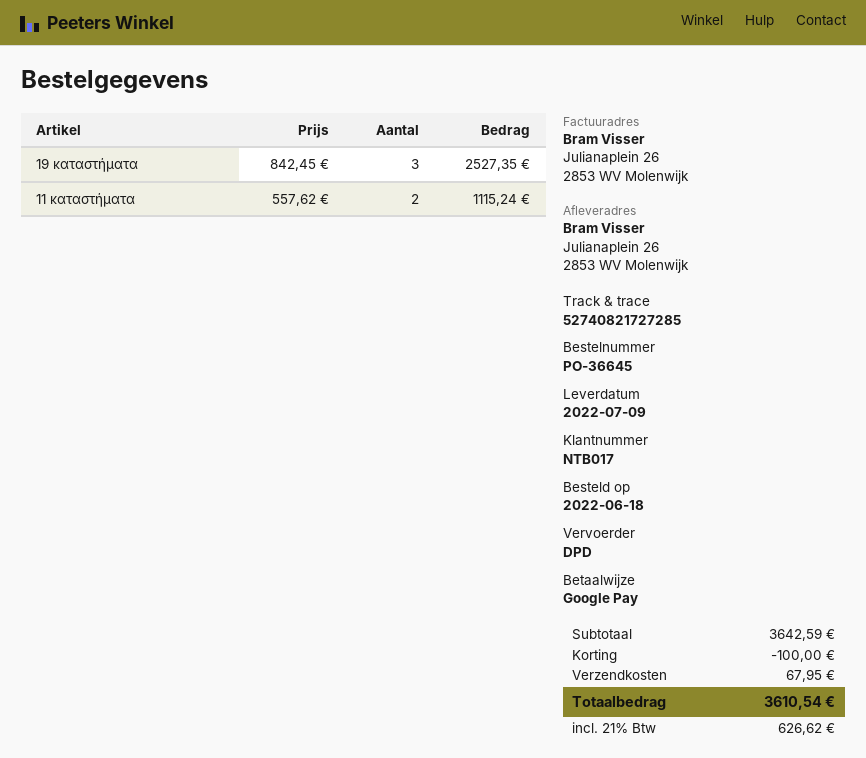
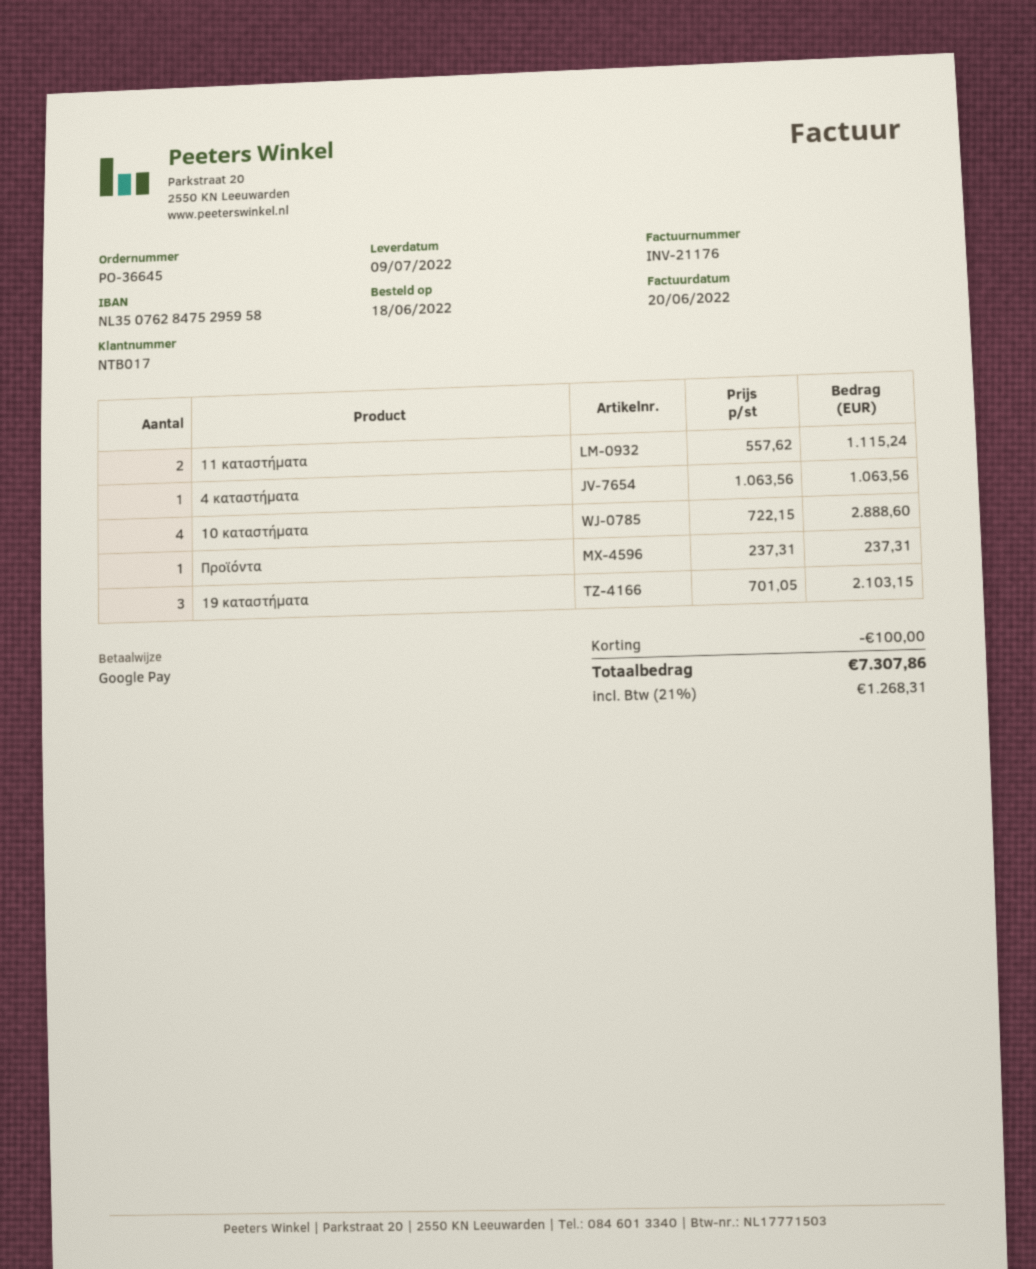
19 καταστήματα: 3 x 842.45 = 2527.35 -> 3 x 701.05 = 2103.15
4 καταστήματα: none -> 1 x 1063.56 = 1063.56
10 καταστήματα: none -> 4 x 722.15 = 2888.60
Προϊόντα: none -> 1 x 237.31 = 237.31
shipping: 67.95 -> none
tax: 21% = 626.62 -> 21% = 1268.31
total: 3610.54 -> 7307.86

